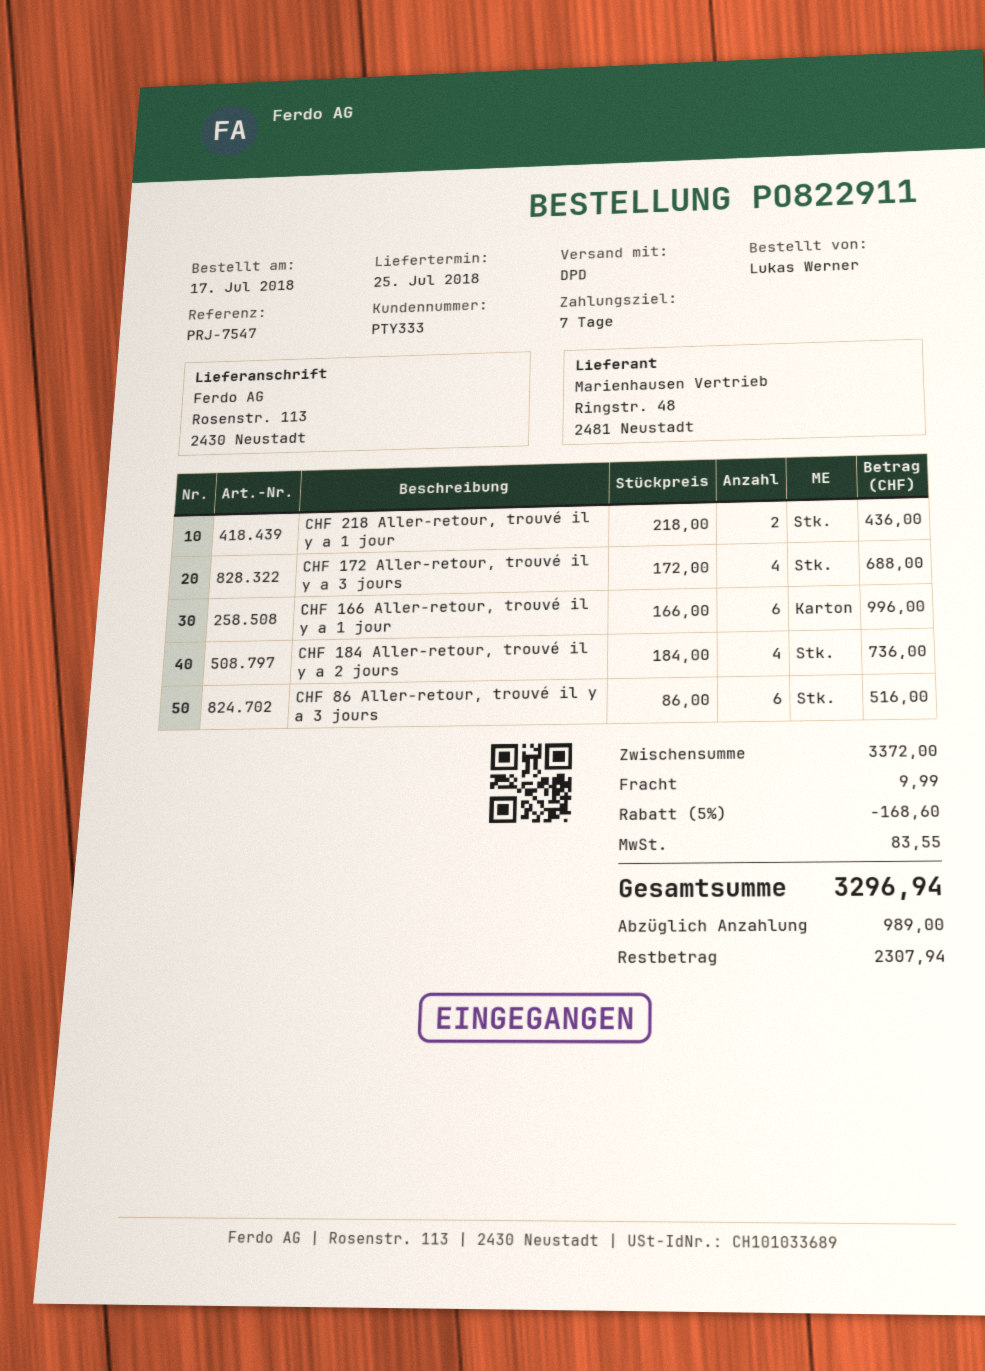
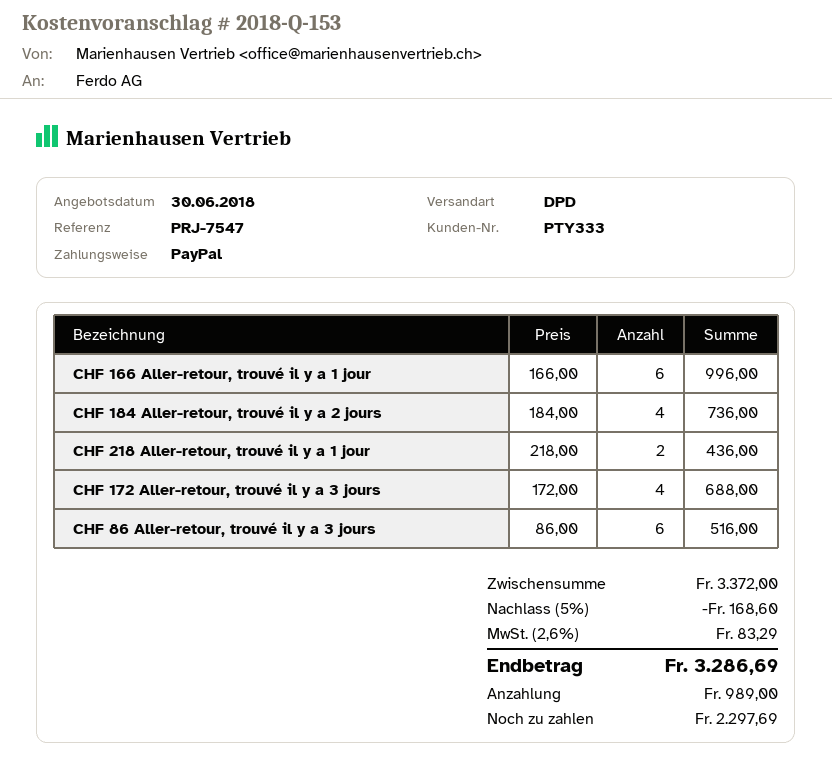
shipping: 9.99 -> none
tax: 83.55 -> 83.29
total: 3296.94 -> 3286.69
balance: 2307.94 -> 2297.69

